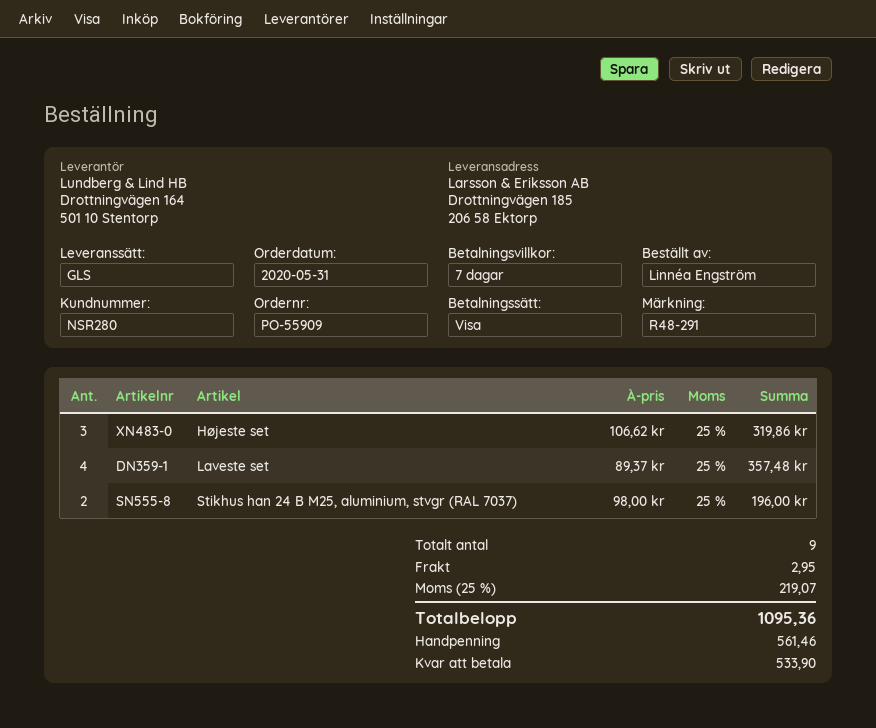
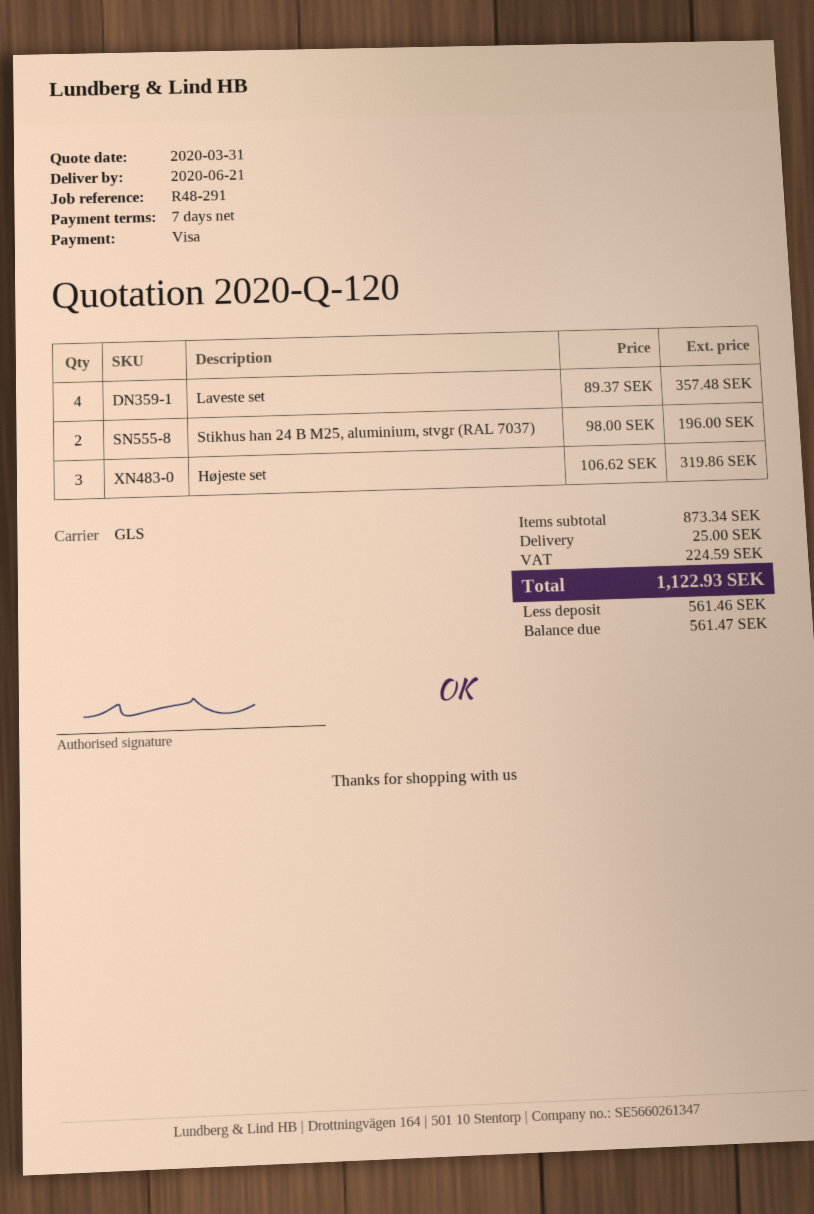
shipping: 2.95 -> 25.00
tax: 219.07 -> 224.59
total: 1095.36 -> 1122.93
balance: 533.90 -> 561.47

